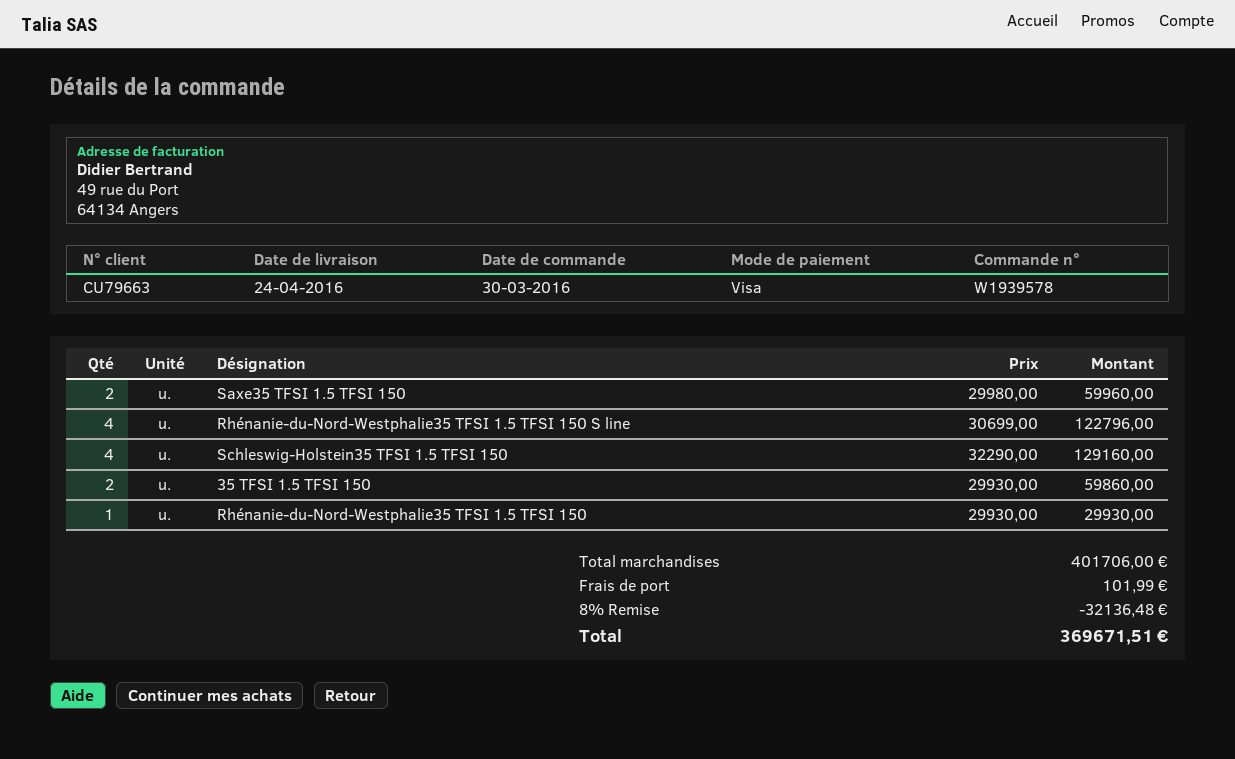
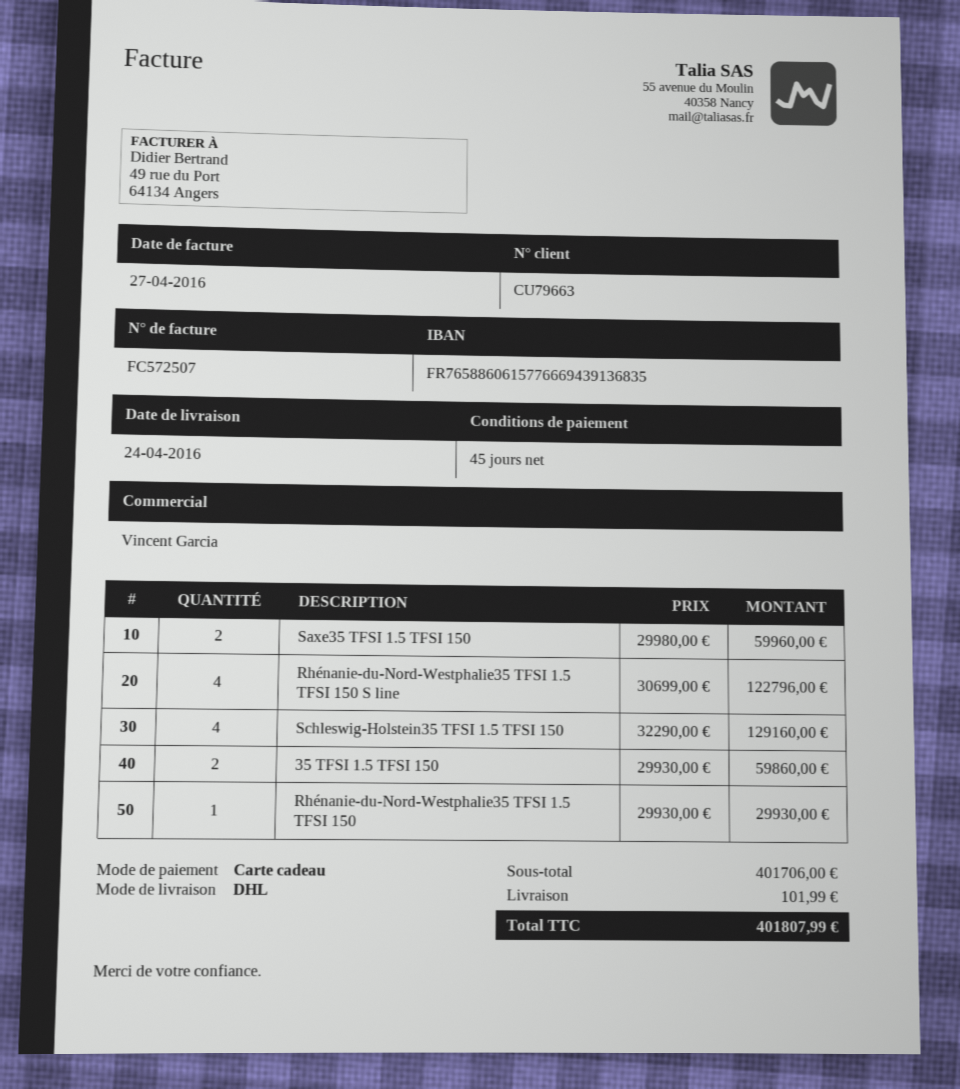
payment method: Visa -> gift card
discount: 8% = 32136.48 -> none
total: 369671.51 -> 401807.99

